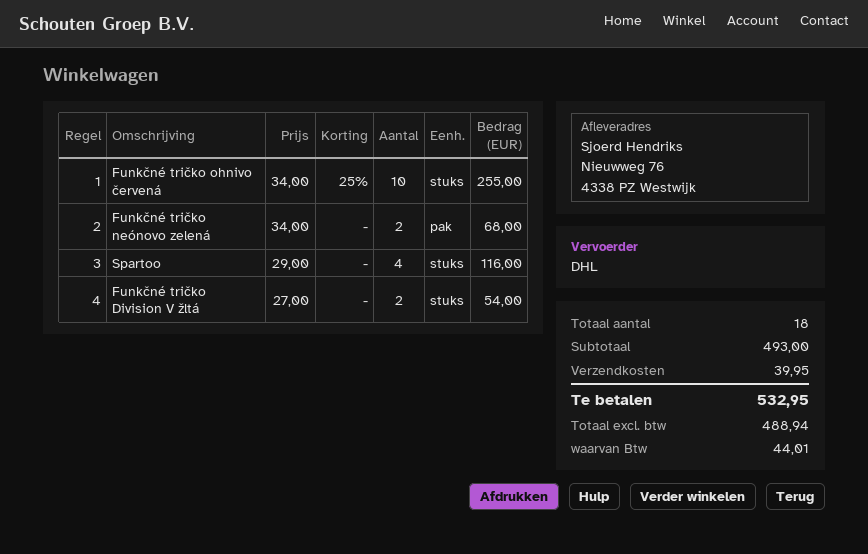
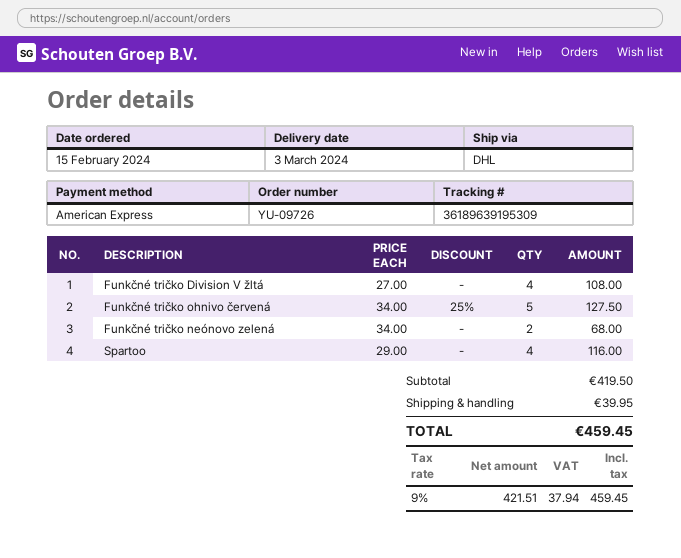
Funkčné tričko ohnivo červená: 10 x 34.00 - 25% = 255.00 -> 5 x 34.00 - 25% = 127.50
Funkčné tričko Division V žltá: 2 x 27.00 = 54.00 -> 4 x 27.00 = 108.00
subtotal: 493.00 -> 419.50
net: 488.94 -> 421.51
tax: 44.01 -> 37.94
total: 532.95 -> 459.45

